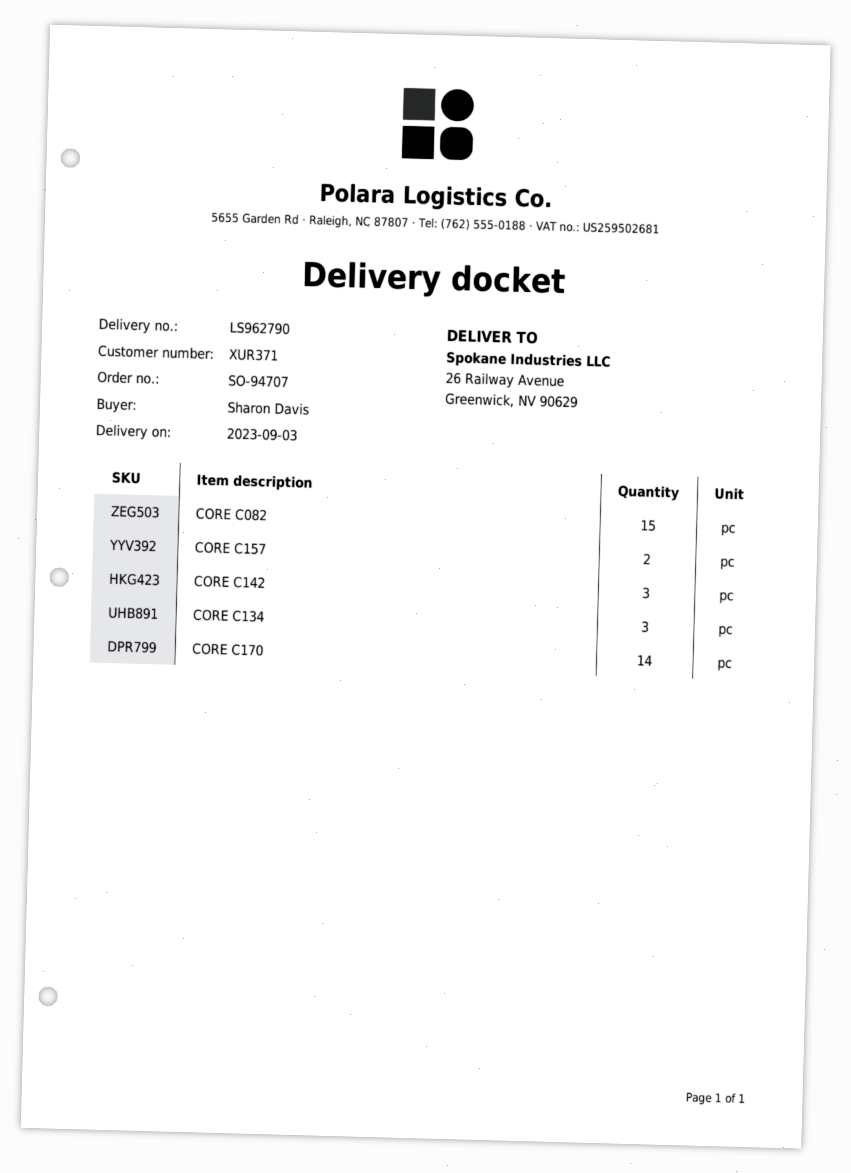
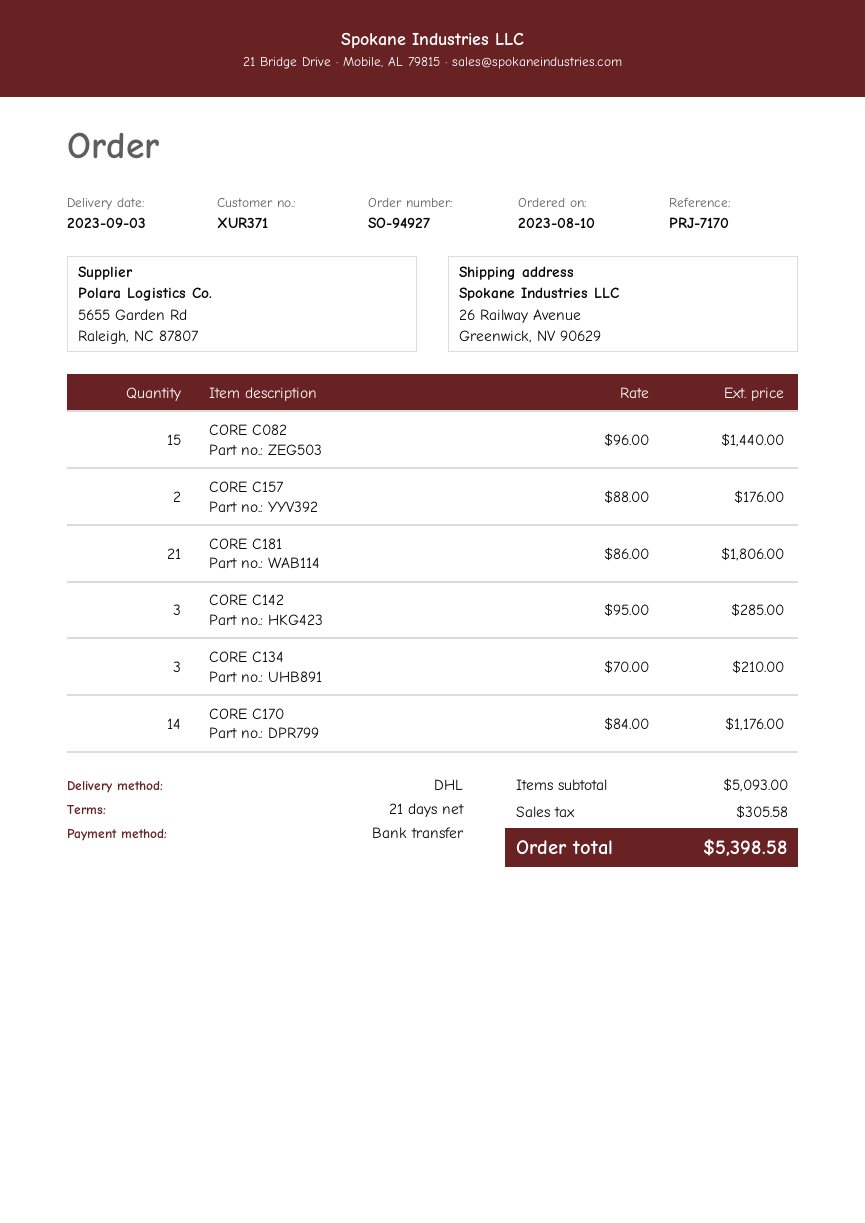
order number: SO-94707 -> SO-94927
CORE C181: none -> 21

